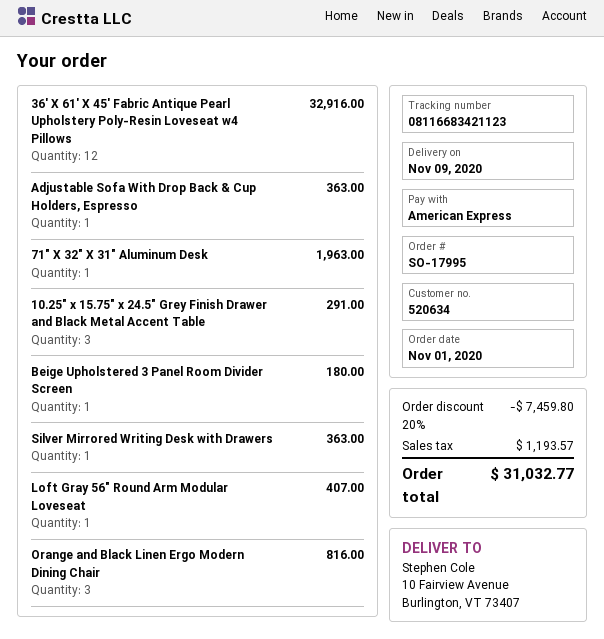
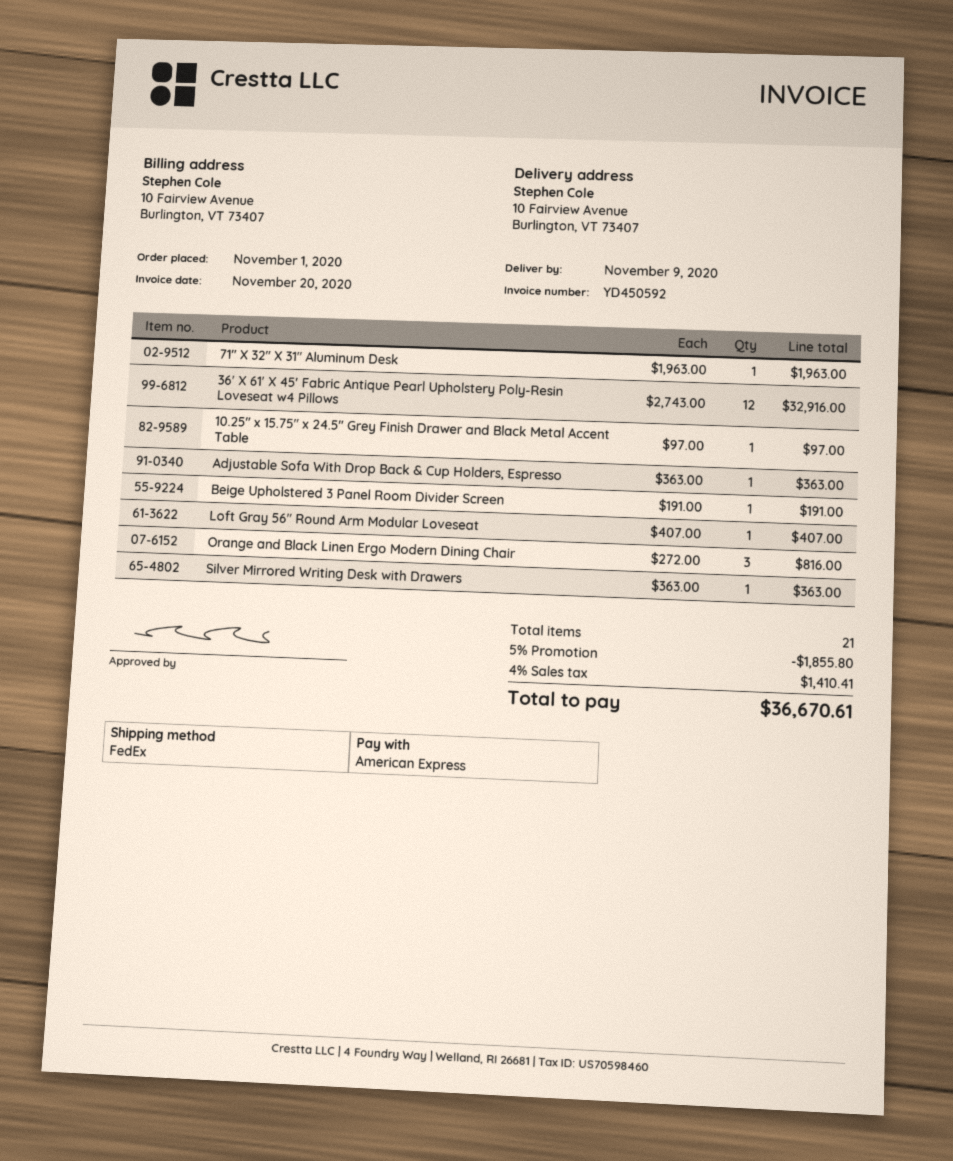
10.25" x 15.75" x 24.5" Grey Finish Drawer and Black Metal Accent Table: 3 for 291.00 -> 1 for 97.00
Beige Upholstered 3 Panel Room Divider Screen: 1 for 180.00 -> 1 for 191.00
discount: 20% = 7459.80 -> 5% = 1855.80
tax: 1193.57 -> 1410.41
total: 31032.77 -> 36670.61

